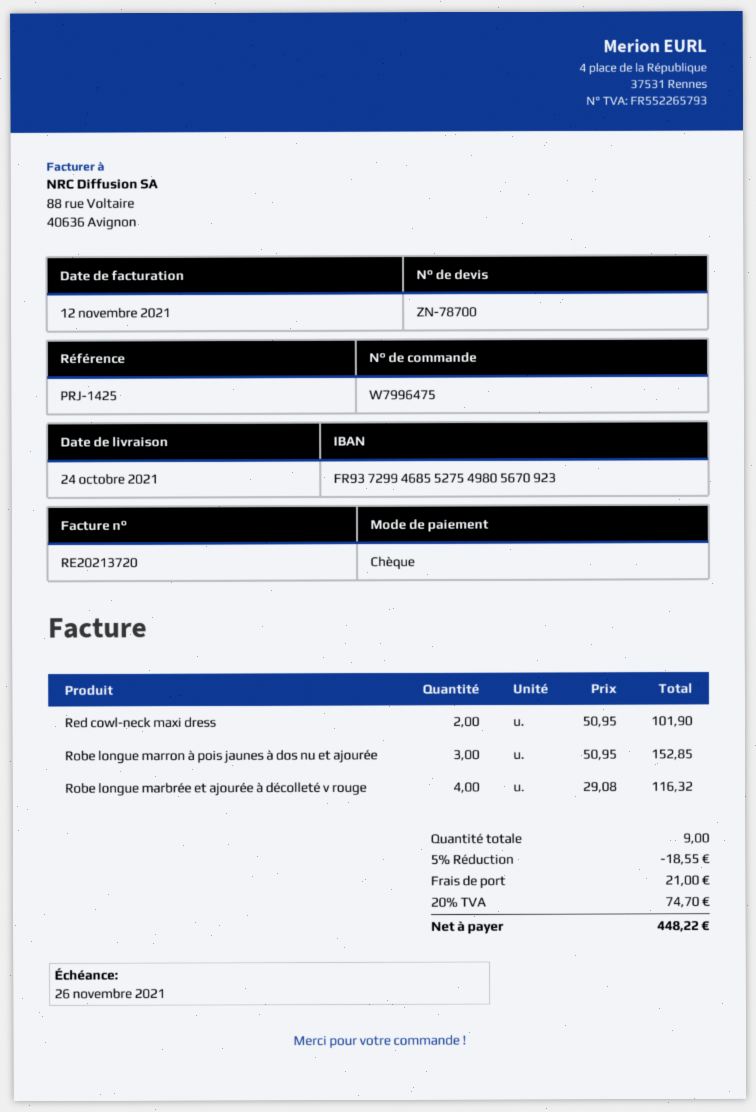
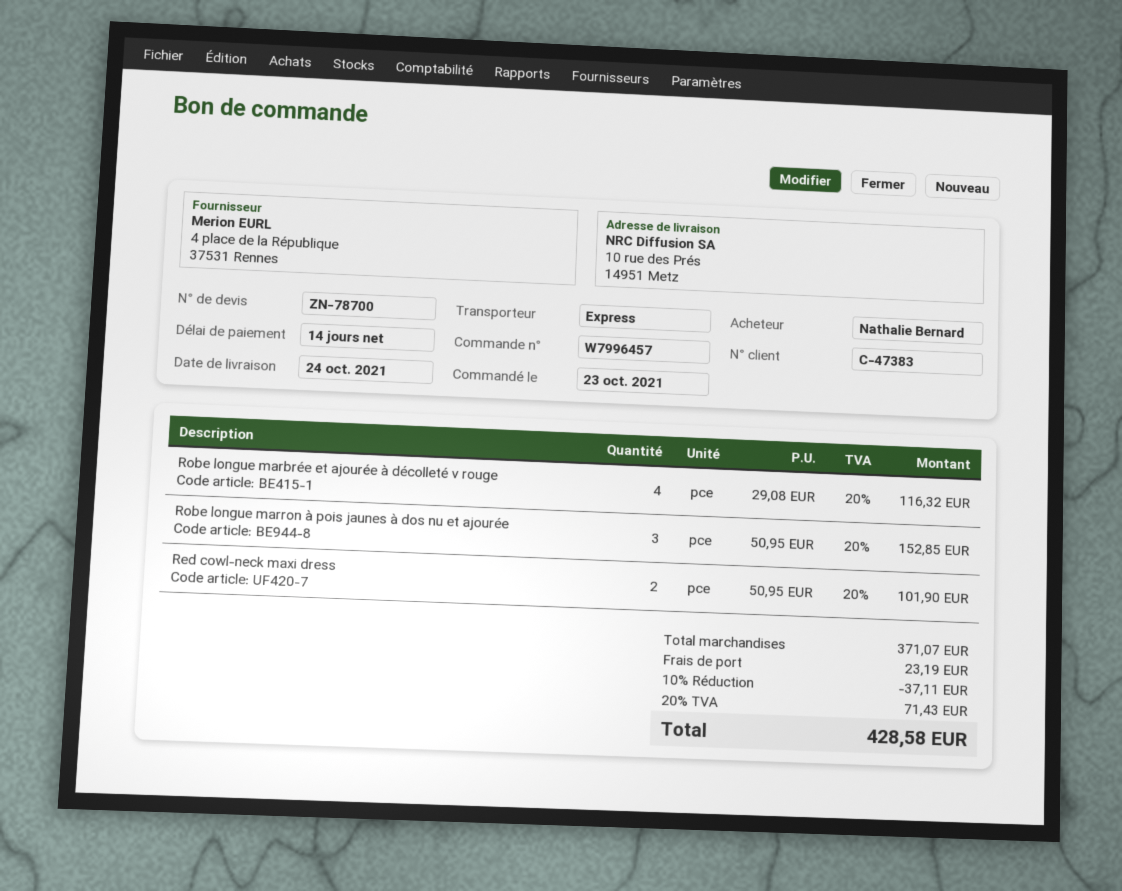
order number: W7996475 -> W7996457
discount: 5% = 18.55 -> 10% = 37.11
shipping: 21.00 -> 23.19
tax: 20% = 74.70 -> 20% = 71.43
total: 448.22 -> 428.58

